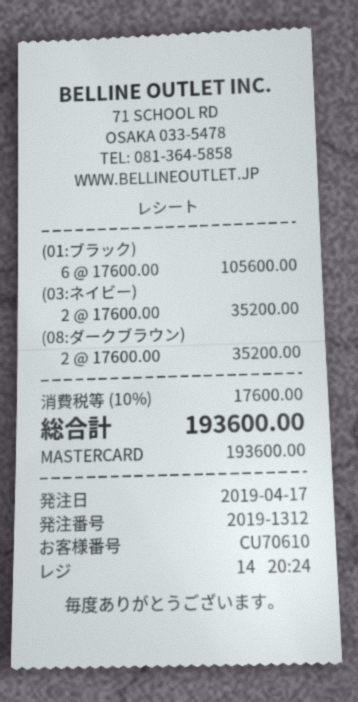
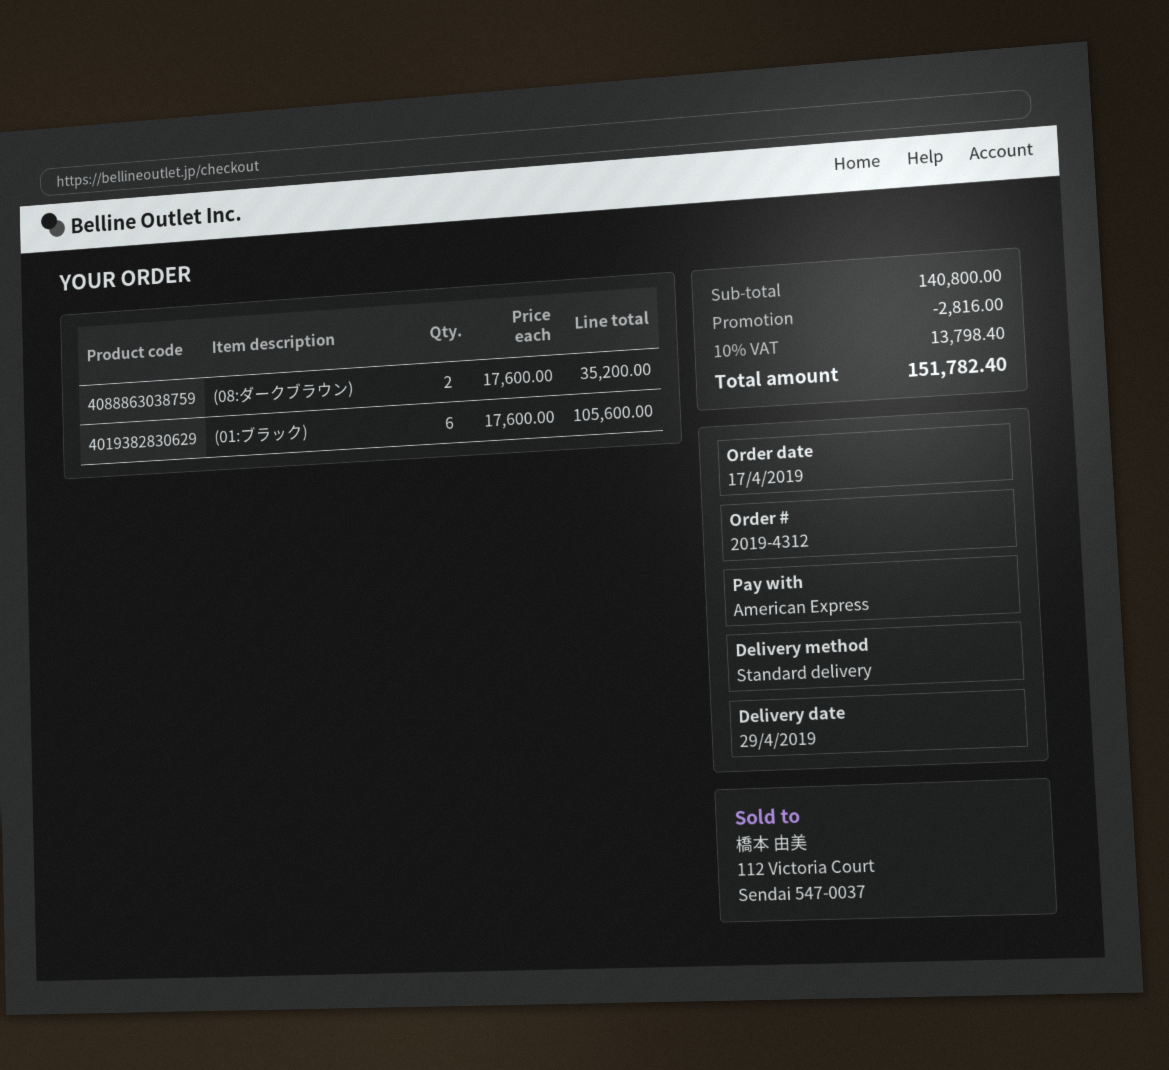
order number: 2019-1312 -> 2019-4312
payment method: Mastercard -> American Express
(03:ネイビー): 2 x 17600.00 = 35200.00 -> none
discount: none -> 2816.00
tax: 10% = 17600.00 -> 10% = 13798.40
total: 193600.00 -> 151782.40

